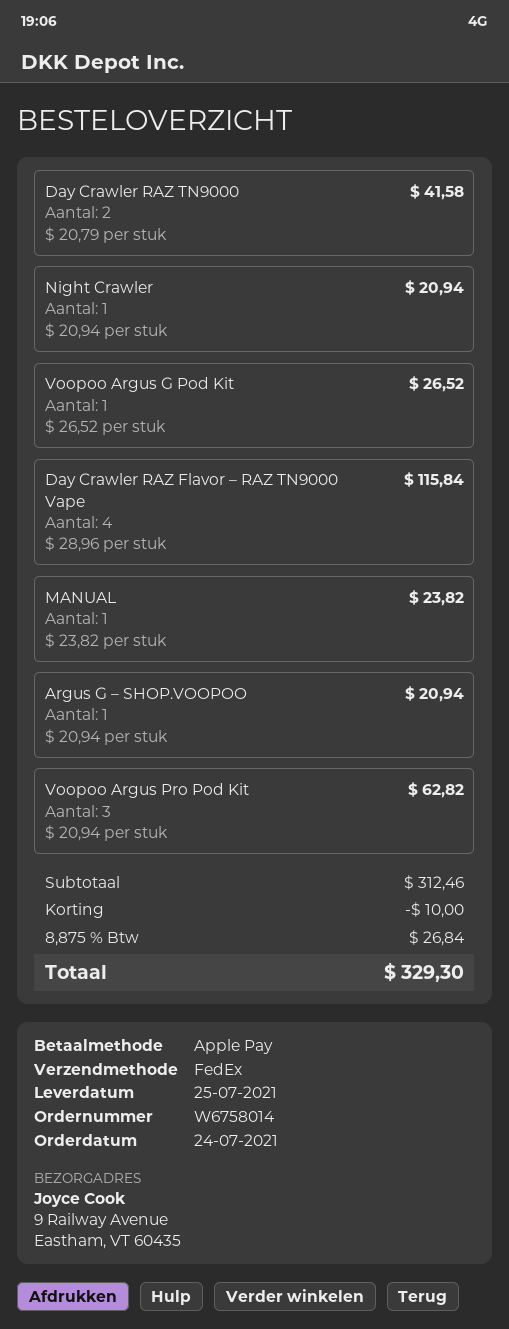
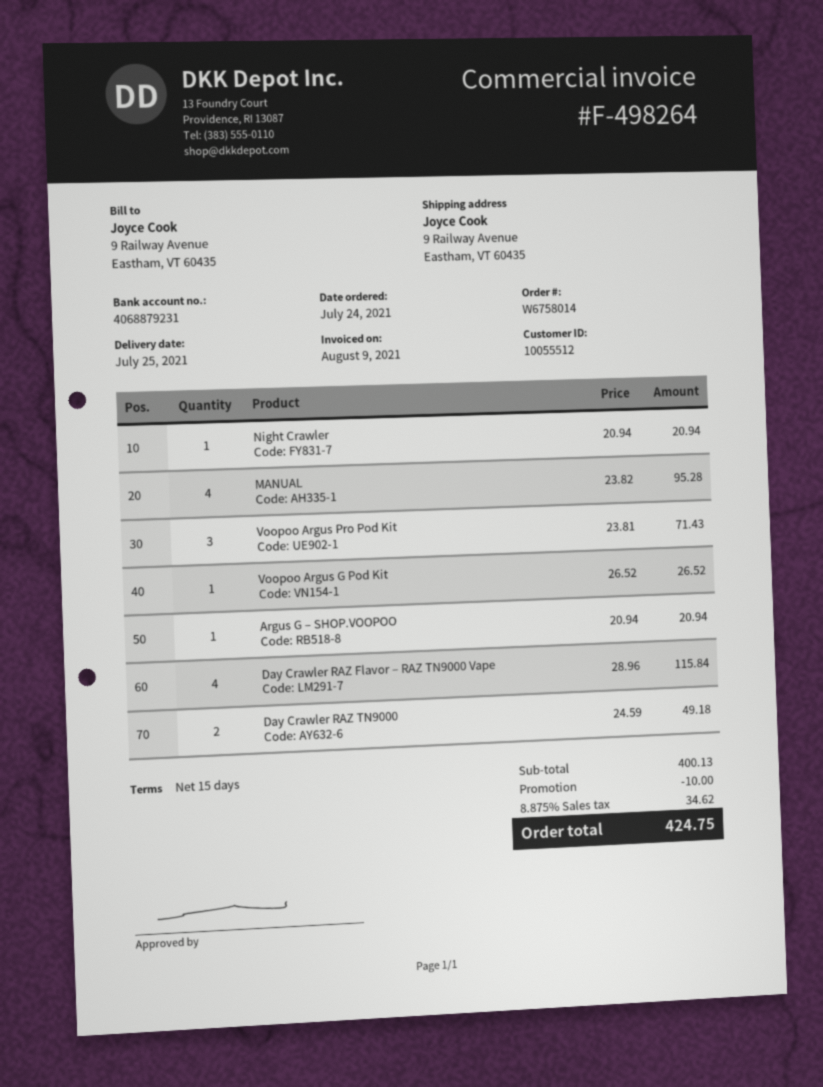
Day Crawler RAZ TN9000: 2 x 20.79 = 41.58 -> 2 x 24.59 = 49.18
MANUAL: 1 x 23.82 = 23.82 -> 4 x 23.82 = 95.28
Voopoo Argus Pro Pod Kit: 3 x 20.94 = 62.82 -> 3 x 23.81 = 71.43
subtotal: 312.46 -> 400.13
tax: 8.875% = 26.84 -> 8.875% = 34.62
total: 329.30 -> 424.75

